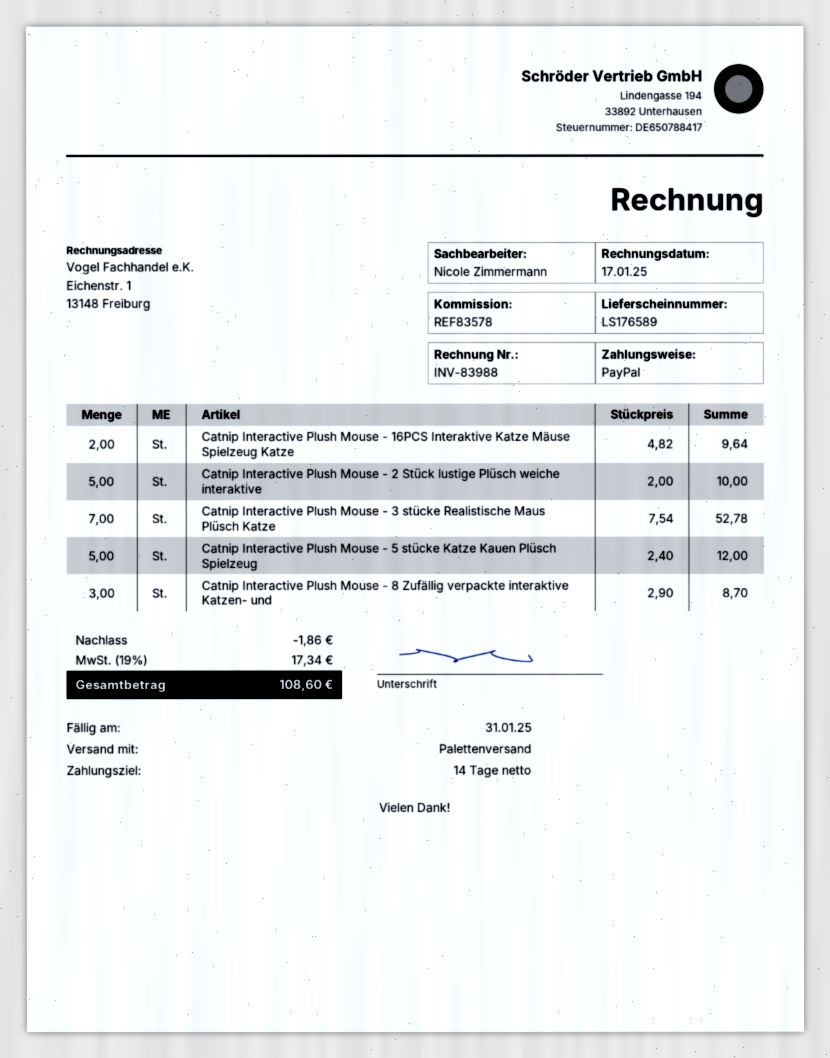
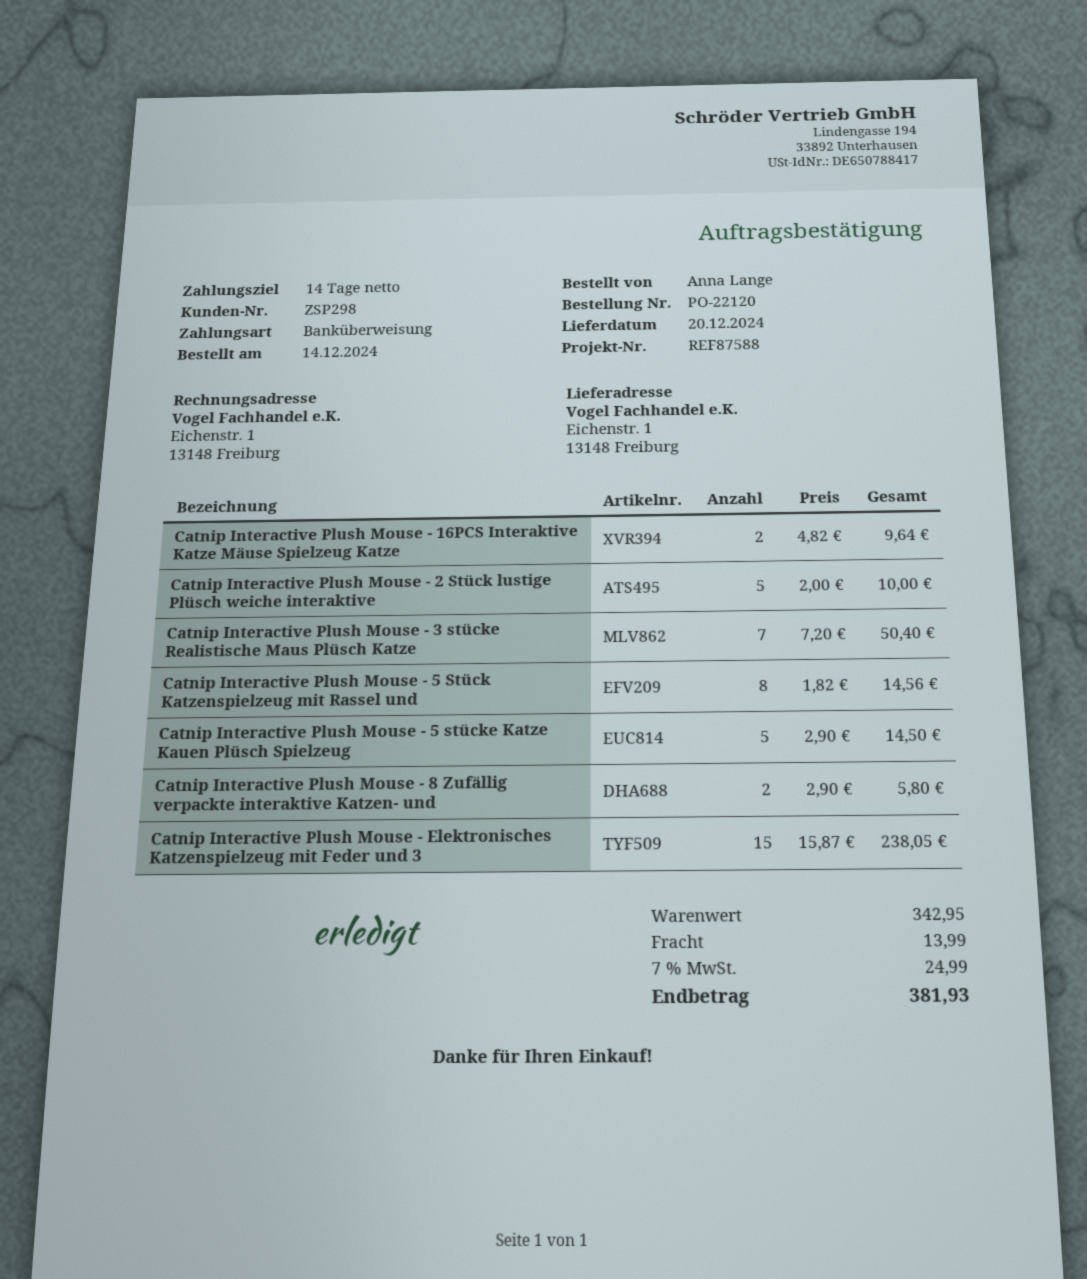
reference: REF83578 -> REF87588
payment method: PayPal -> bank transfer
Catnip Interactive Plush Mouse - 3 stücke Realistische Maus Plüsch Katze: 7 x 7.54 = 52.78 -> 7 x 7.20 = 50.40
Catnip Interactive Plush Mouse - 5 stücke Katze Kauen Plüsch Spielzeug: 5 x 2.40 = 12.00 -> 5 x 2.90 = 14.50
Catnip Interactive Plush Mouse - 8 Zufällig verpackte interaktive Katzen- und: 3 x 2.90 = 8.70 -> 2 x 2.90 = 5.80
Catnip Interactive Plush Mouse - 5 Stück Katzenspielzeug mit Rassel und: none -> 8 x 1.82 = 14.56
Catnip Interactive Plush Mouse - Elektronisches Katzenspielzeug mit Feder und 3: none -> 15 x 15.87 = 238.05
discount: 1.86 -> none
shipping: none -> 13.99
tax: 19% = 17.34 -> 7% = 24.99
total: 108.60 -> 381.93

